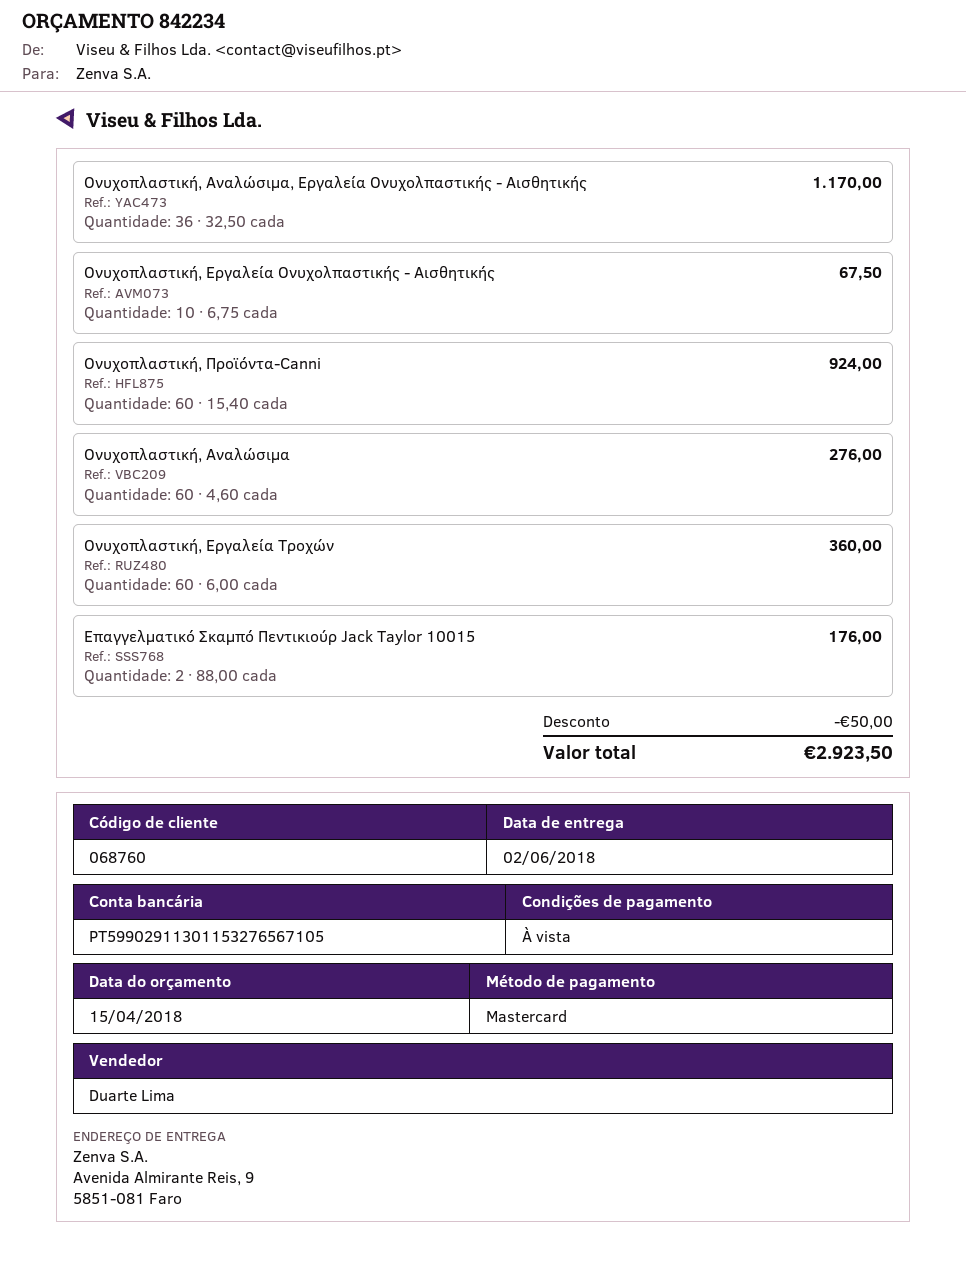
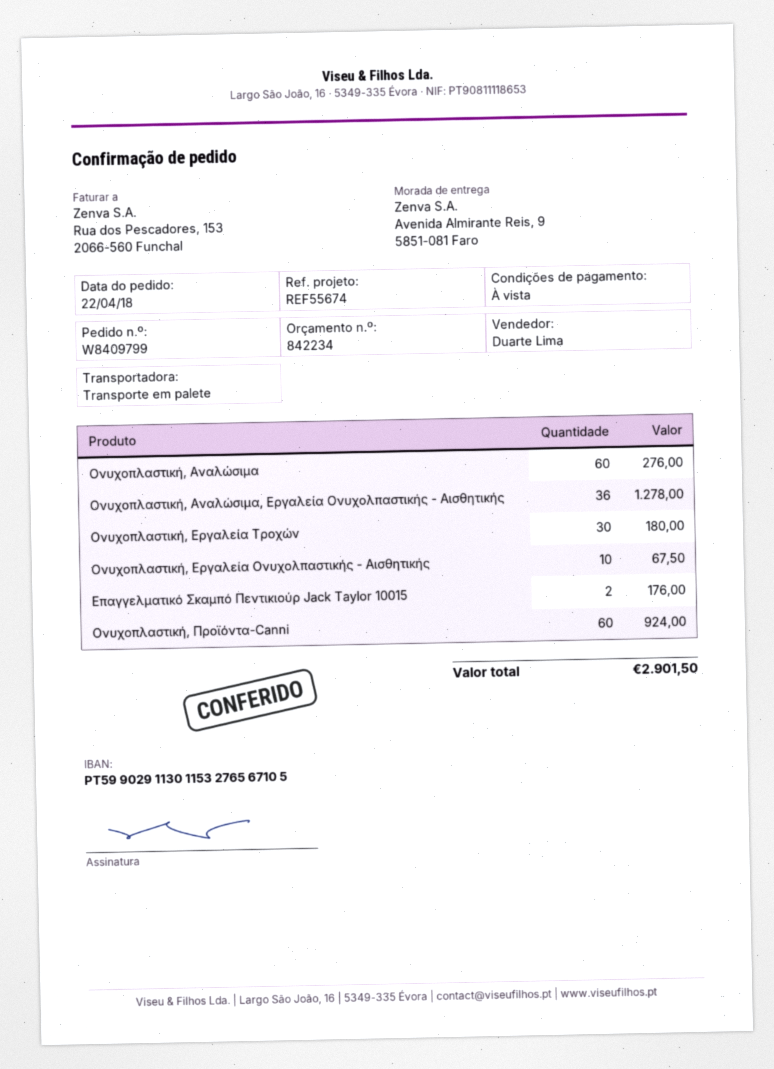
Ονυχοπλαστική, Αναλώσιμα, Εργαλεία Ονυχολπαστικής - Αισθητικής: 36 for 1170.00 -> 36 for 1278.00
Ονυχοπλαστική, Εργαλεία Τροχών: 60 for 360.00 -> 30 for 180.00
discount: 50.00 -> none
total: 2923.50 -> 2901.50

